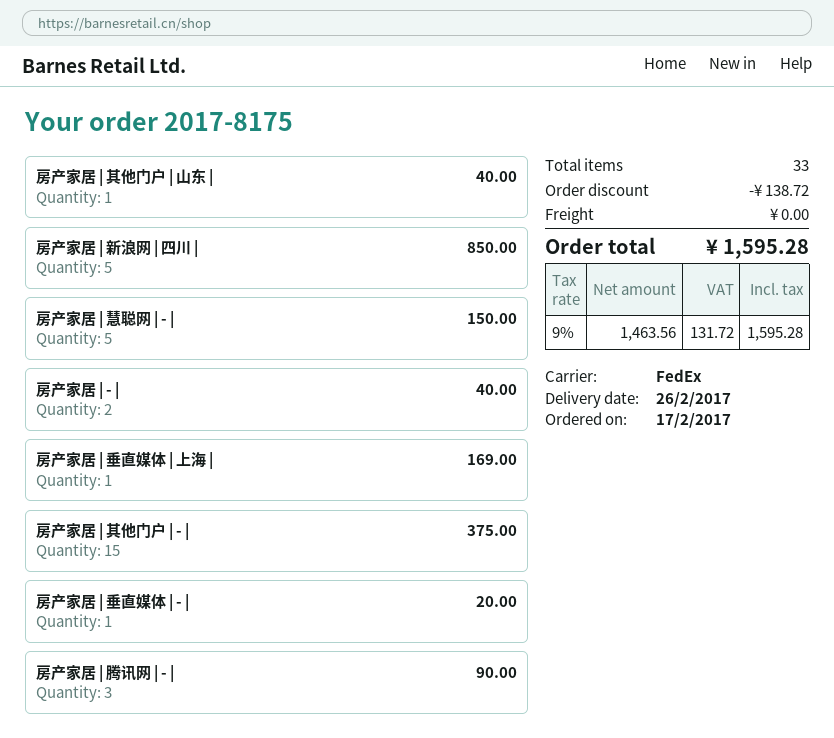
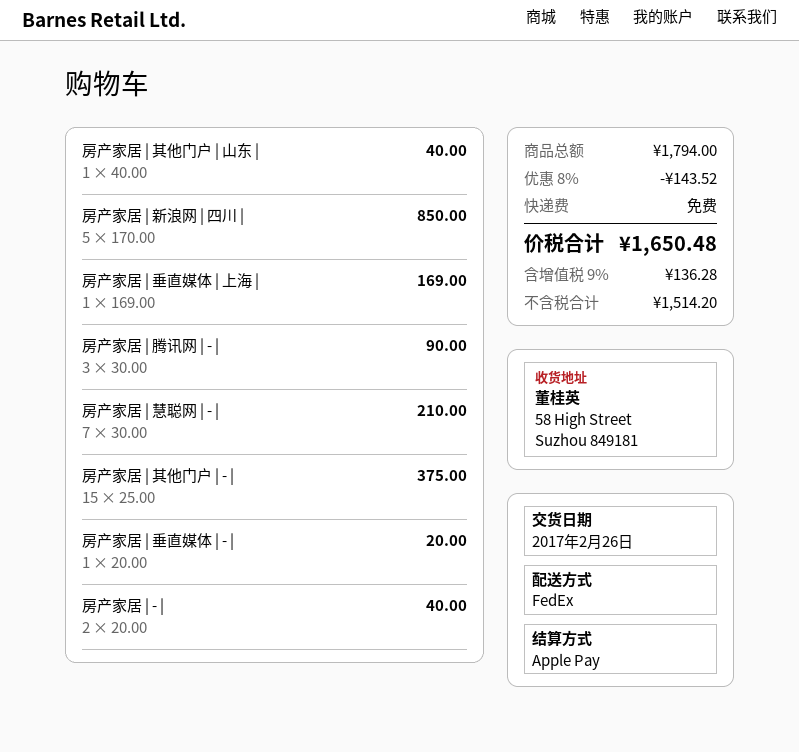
房产家居 | 慧聪网 | - |: 5 for 150.00 -> 7 for 210.00
discount: 138.72 -> 143.52
net: 1463.56 -> 1514.20
tax: 9% = 131.72 -> 9% = 136.28
total: 1595.28 -> 1650.48

